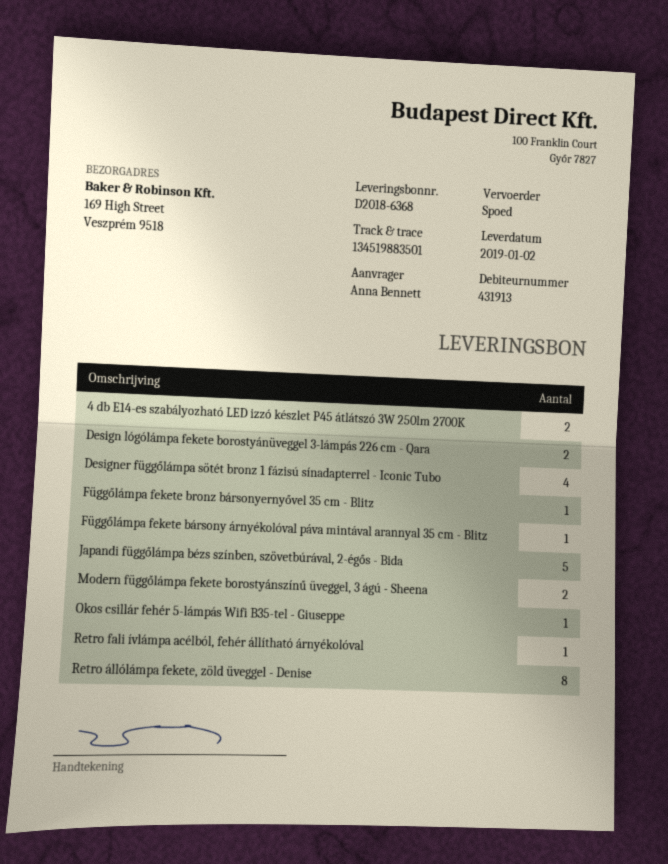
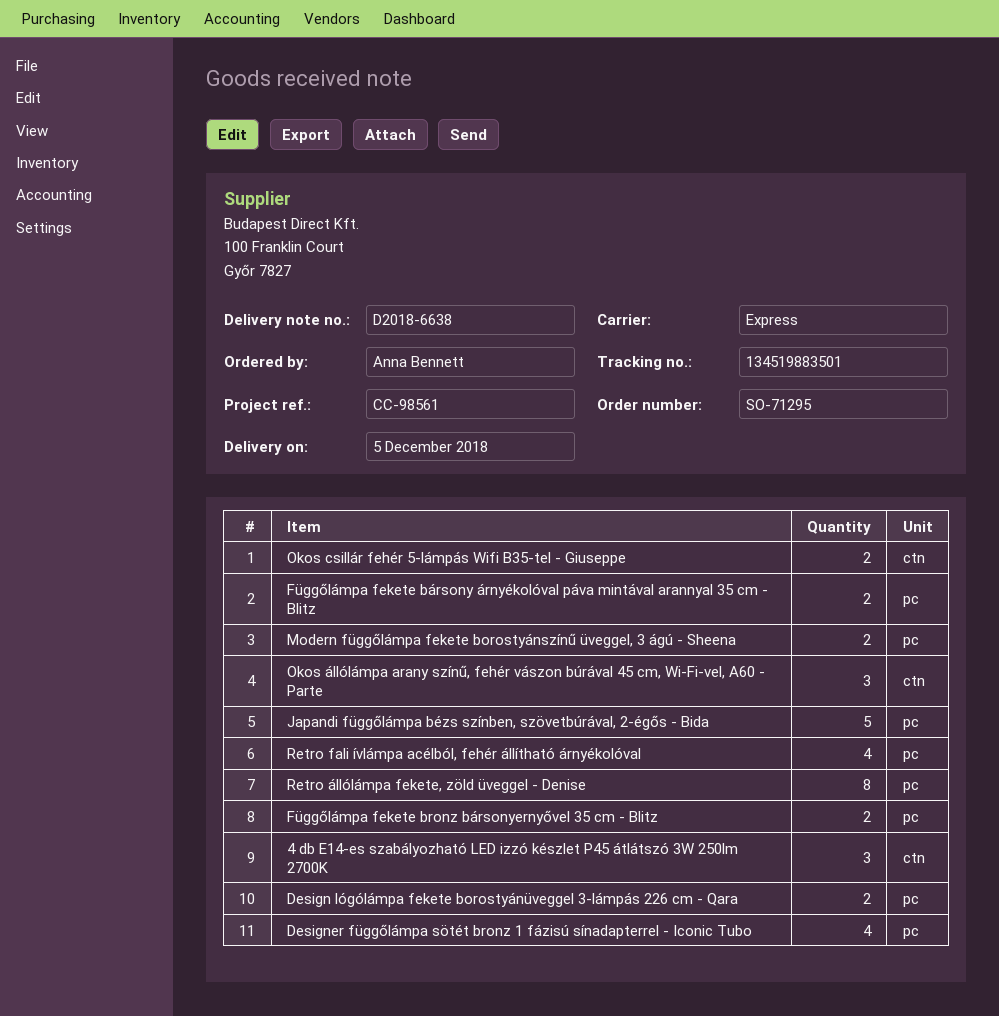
delivery note number: D2018-6368 -> D2018-6638
delivery date: 2019-01-02 -> 2018-12-05
4 db E14-es szabályozható LED izzó készlet P45 átlátszó 3W 250lm 2700K: 2 -> 3
Függőlámpa fekete bronz bársonyernyővel 35 cm - Blitz: 1 -> 2
Függőlámpa fekete bársony árnyékolóval páva mintával arannyal 35 cm - Blitz: 1 -> 2
Okos csillár fehér 5-lámpás Wifi B35-tel - Giuseppe: 1 -> 2
Retro fali ívlámpa acélból, fehér állítható árnyékolóval: 1 -> 4
Okos állólámpa arany színű, fehér vászon búrával 45 cm, Wi-Fi-vel, A60 - Parte: none -> 3

